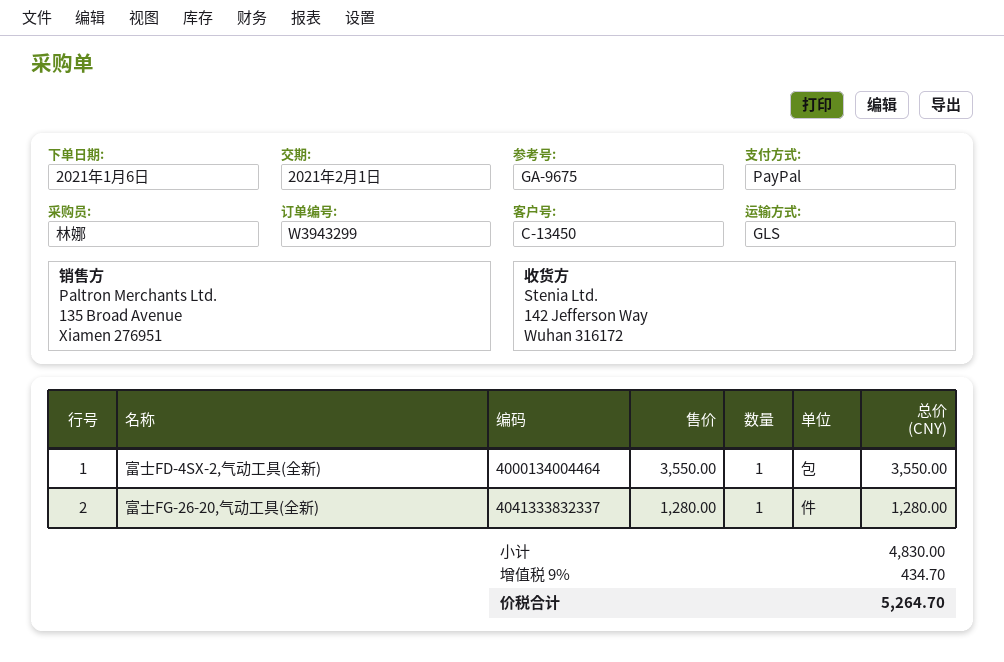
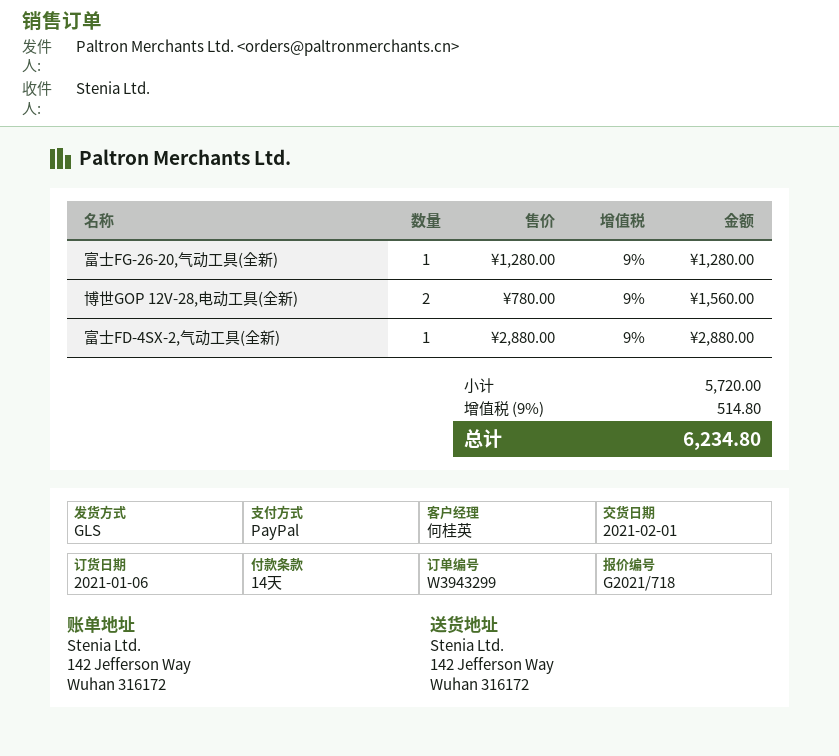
富士FD-4SX-2,气动工具(全新): 1 x 3550.00 = 3550.00 -> 1 x 2880.00 = 2880.00
博世GOP 12V-28,电动工具(全新): none -> 2 x 780.00 = 1560.00
subtotal: 4830.00 -> 5720.00
tax: 9% = 434.70 -> 9% = 514.80
total: 5264.70 -> 6234.80

